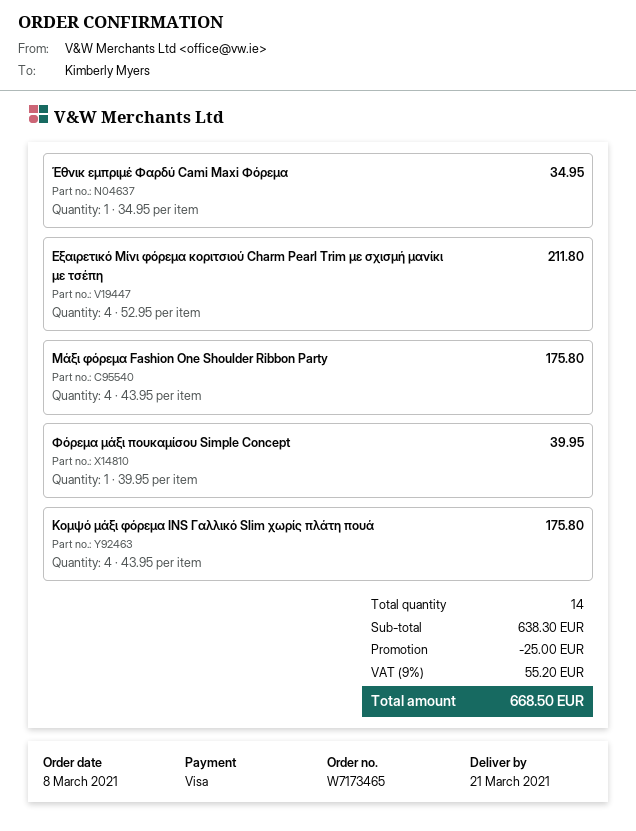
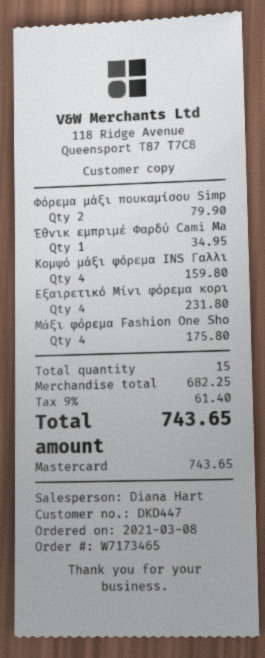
payment method: Visa -> Mastercard
Εξαιρετικό Μίνι φόρεμα κοριτσιού Charm Pearl Trim με σχισμή μανίκι με τσέπη: 4 for 211.80 -> 4 for 231.80
Φόρεμα μάξι πουκαμίσου Simple Concept: 1 for 39.95 -> 2 for 79.90
Κομψό μάξι φόρεμα INS Γαλλικό Slim χωρίς πλάτη πουά: 4 for 175.80 -> 4 for 159.80
total quantity: 14 -> 15
subtotal: 638.30 -> 682.25
discount: 25.00 -> none
tax: 9% = 55.20 -> 9% = 61.40
total: 668.50 -> 743.65

